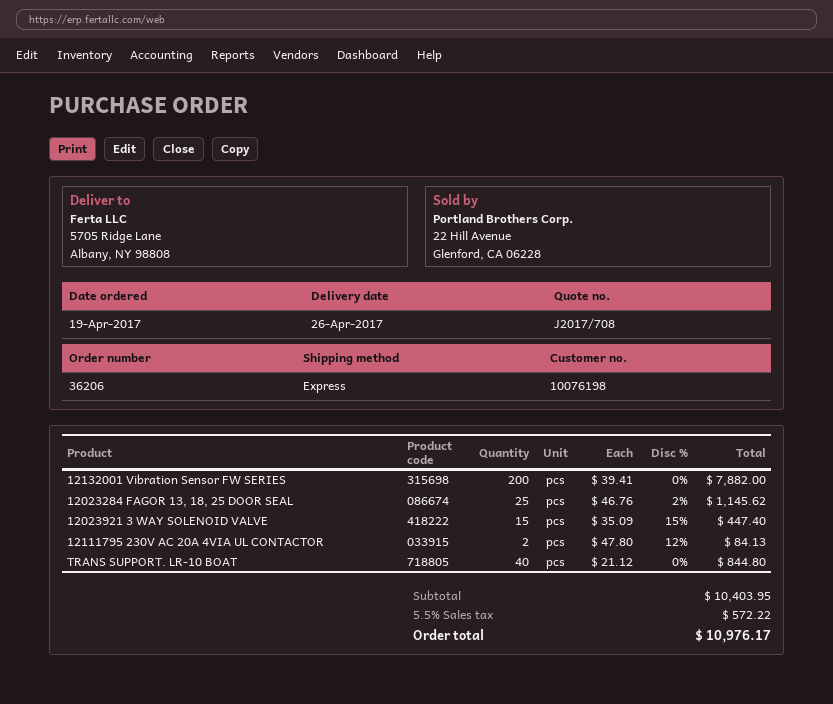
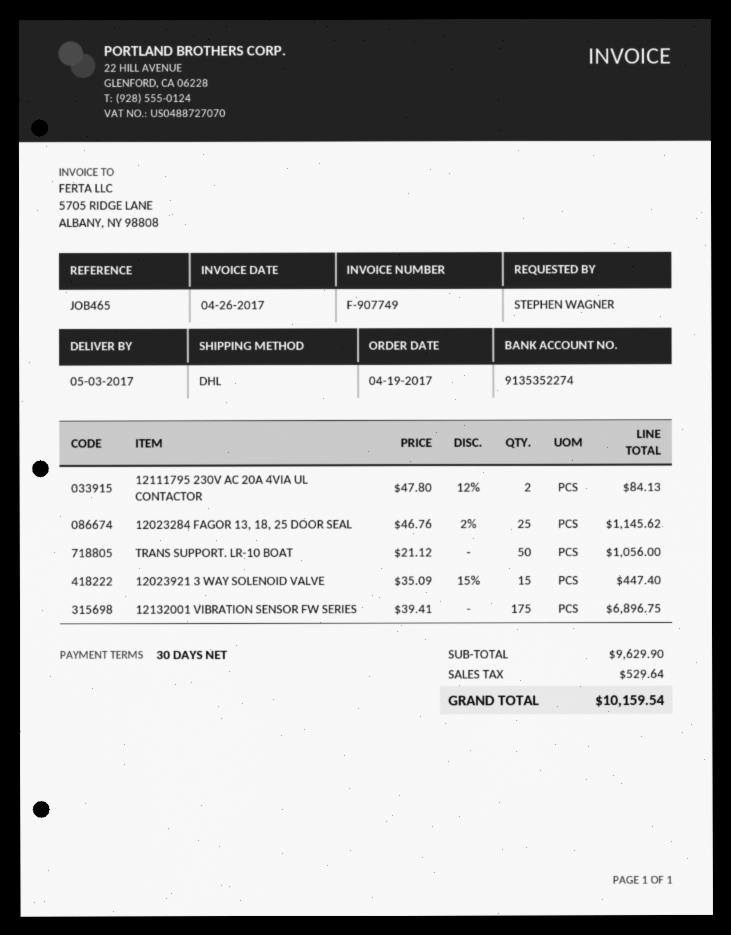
delivery date: 2017-04-26 -> 2017-05-03
shipping method: express -> DHL
12132001 Vibration Sensor FW SERIES: 200 x 39.41 = 7882.00 -> 175 x 39.41 = 6896.75
TRANS SUPPORT. LR-10 BOAT: 40 x 21.12 = 844.80 -> 50 x 21.12 = 1056.00
subtotal: 10403.95 -> 9629.90
tax: 572.22 -> 529.64
total: 10976.17 -> 10159.54

